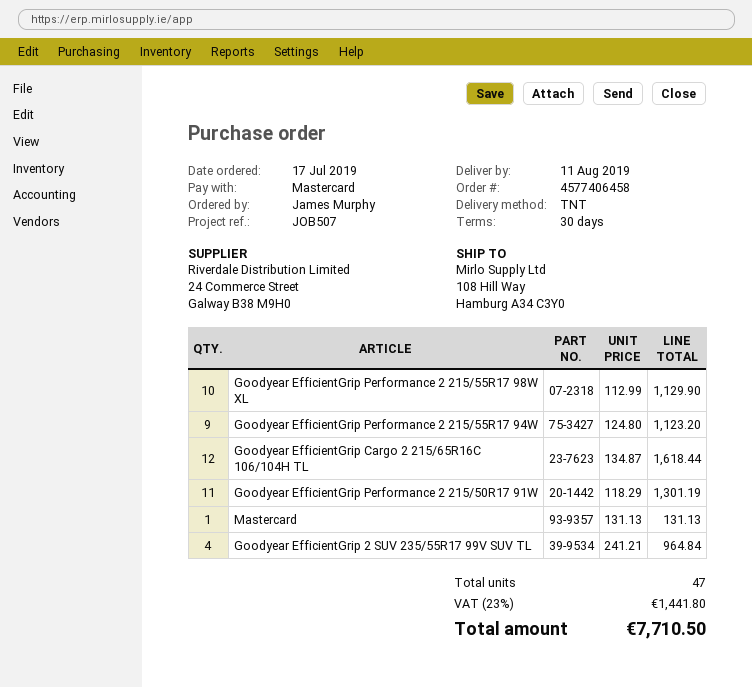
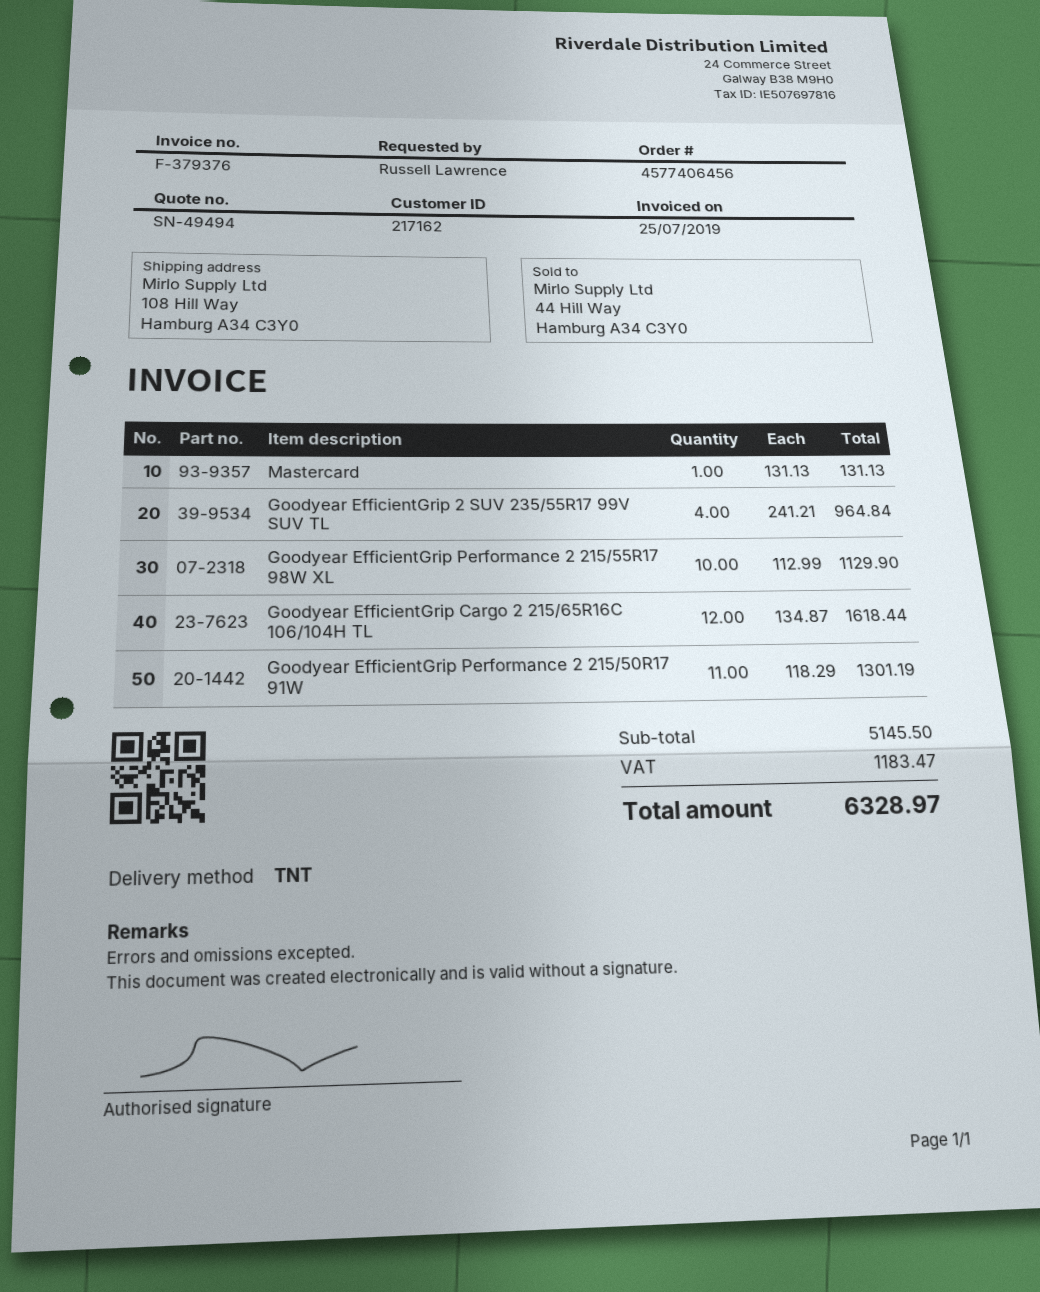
order number: 4577406458 -> 4577406456
ordered by: James Murphy -> Russell Lawrence
Goodyear EfficientGrip Performance 2 215/55R17 94W: 9 x 124.80 = 1123.20 -> none
tax: 1441.80 -> 1183.47
total: 7710.50 -> 6328.97

